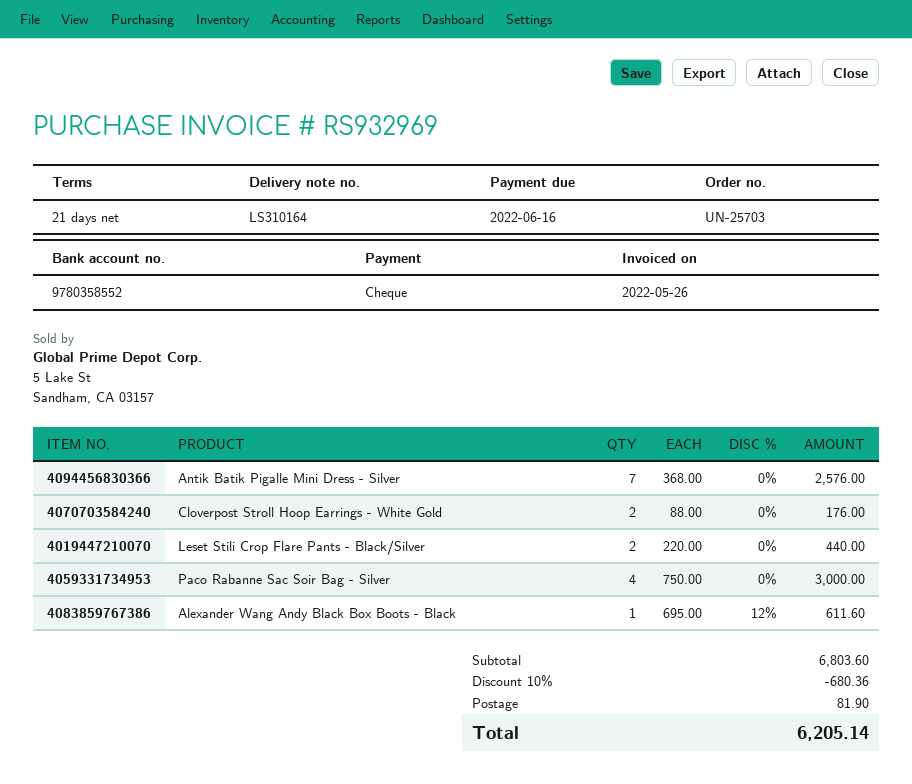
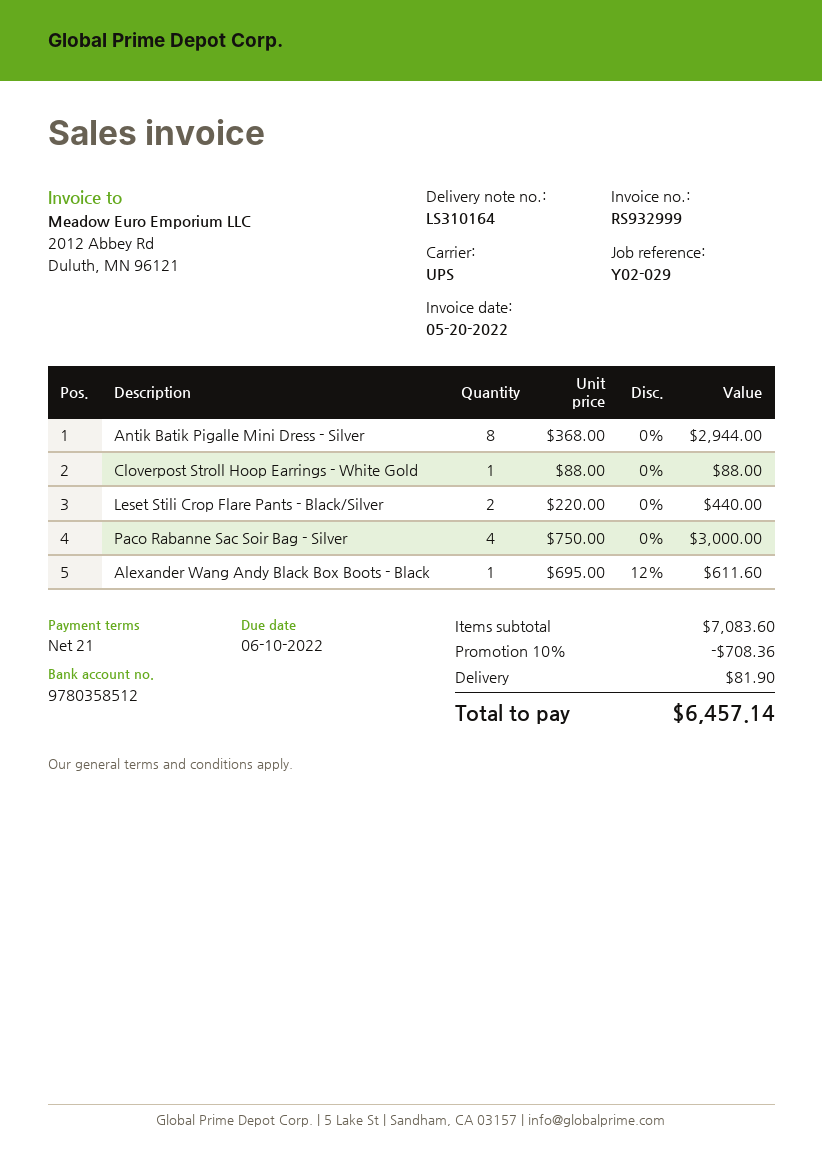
invoice number: RS932969 -> RS932999
invoice date: 2022-05-26 -> 2022-05-20
due date: 2022-06-16 -> 2022-06-10
bank account: 9780358552 -> 9780358512
Antik Batik Pigalle Mini Dress - Silver: 7 x 368.00 = 2576.00 -> 8 x 368.00 = 2944.00
Cloverpost Stroll Hoop Earrings - White Gold: 2 x 88.00 = 176.00 -> 1 x 88.00 = 88.00
subtotal: 6803.60 -> 7083.60
discount: 10% = 680.36 -> 10% = 708.36
total: 6205.14 -> 6457.14

